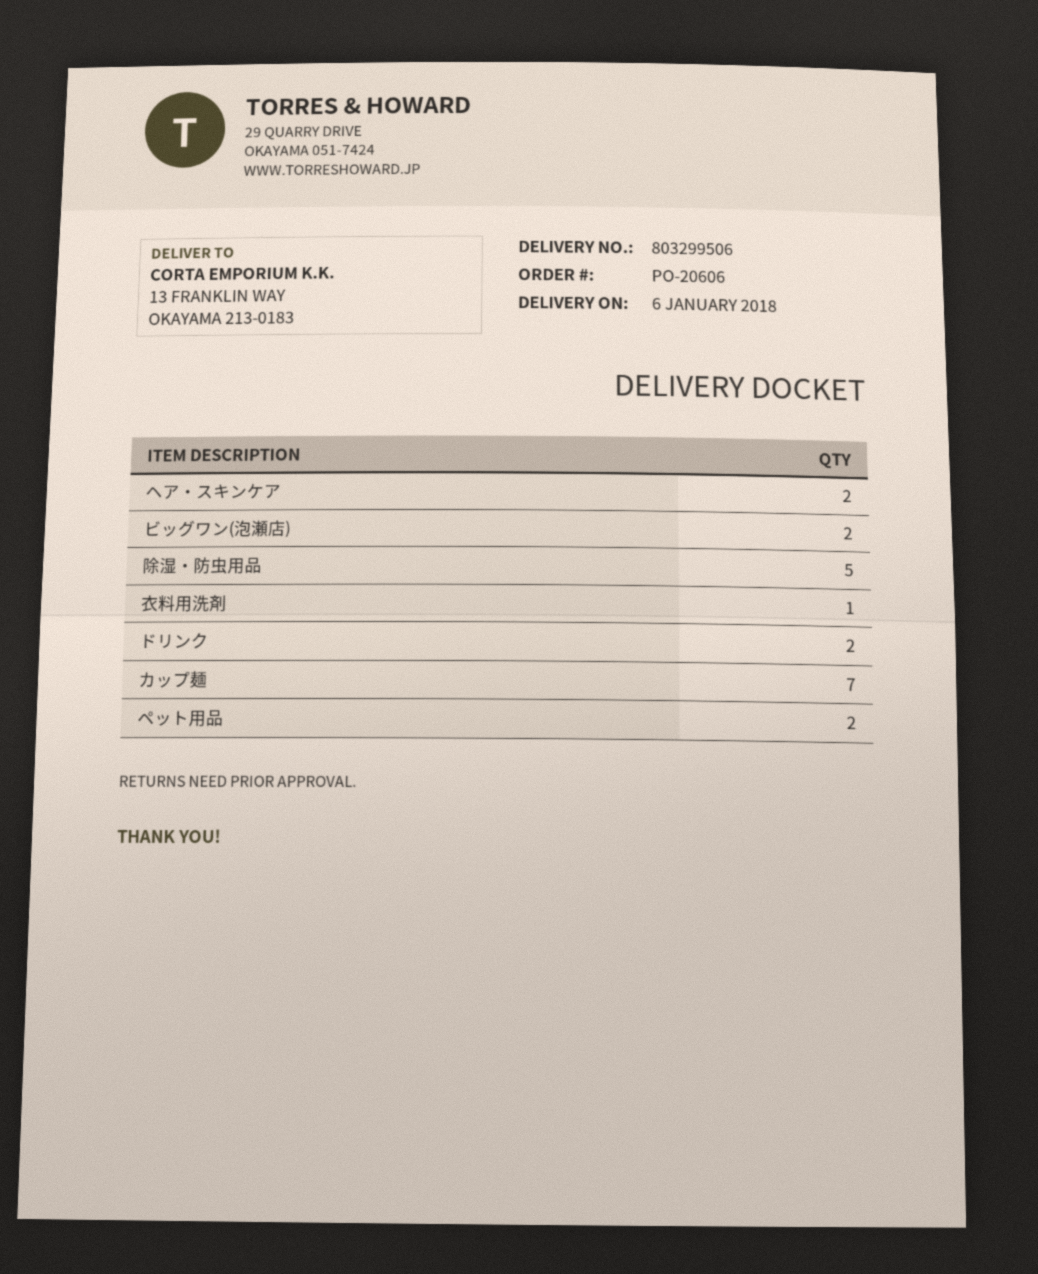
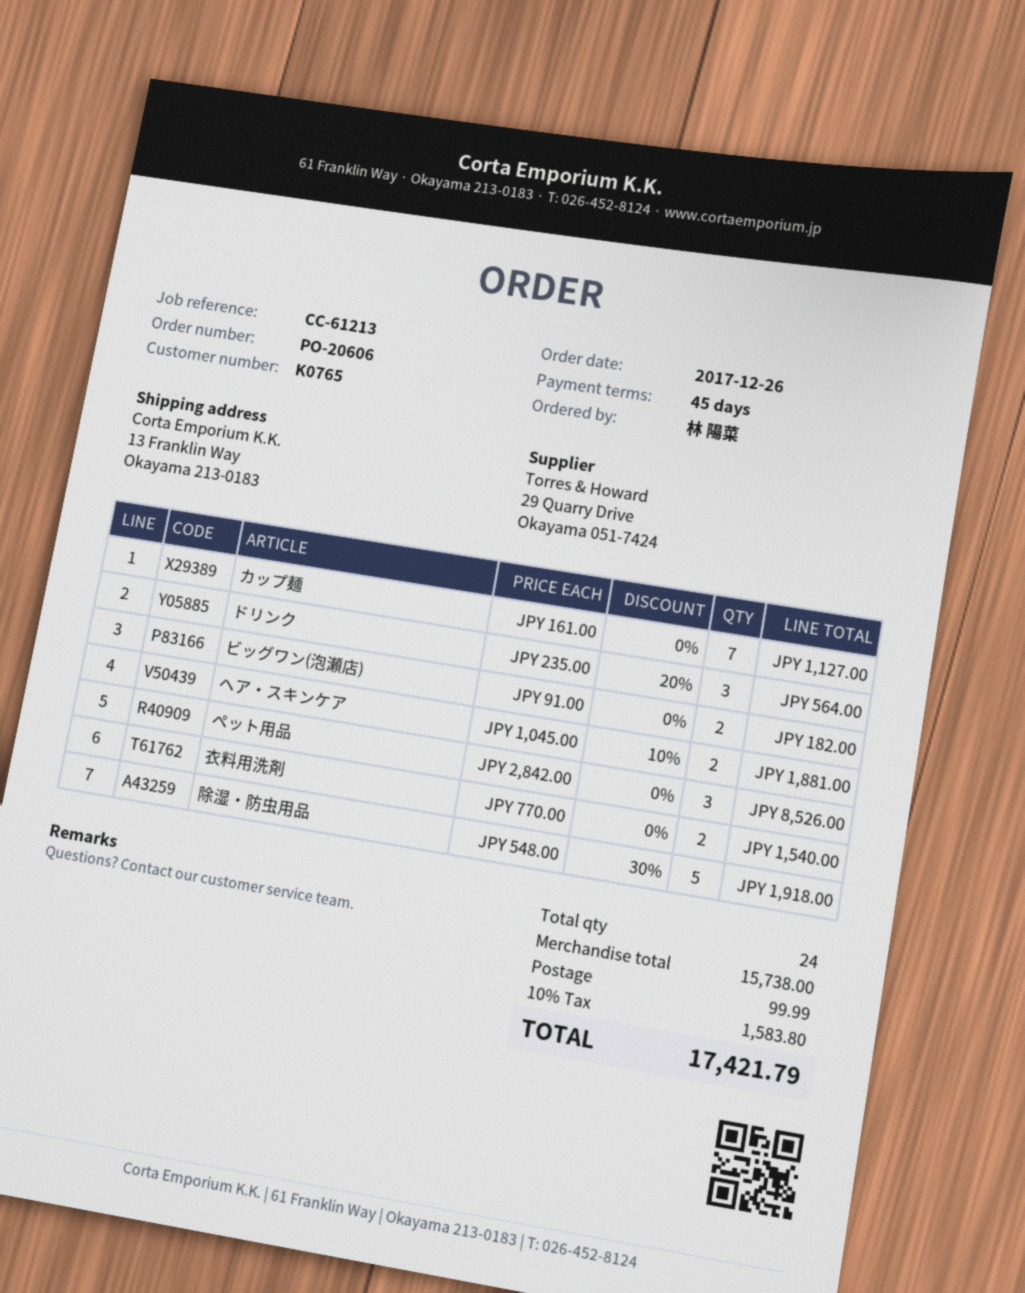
衣料用洗剤: 1 -> 2
ドリンク: 2 -> 3
ペット用品: 2 -> 3

